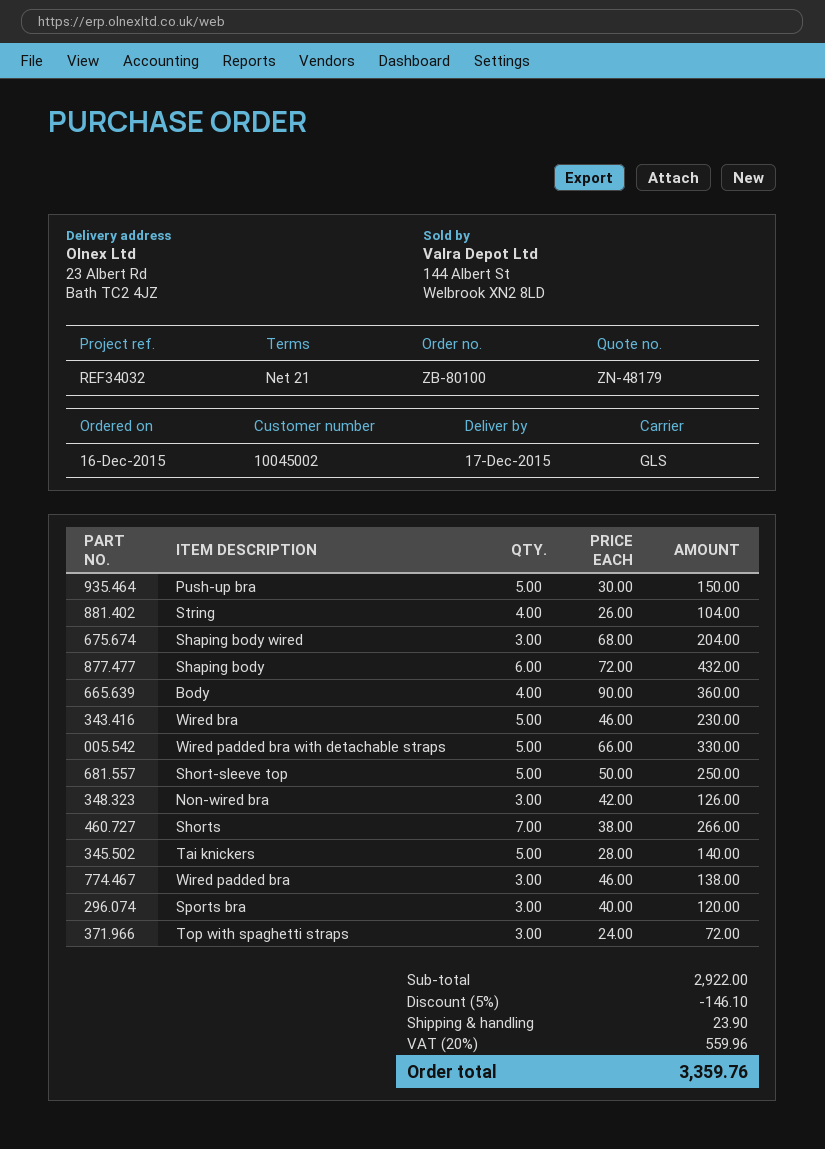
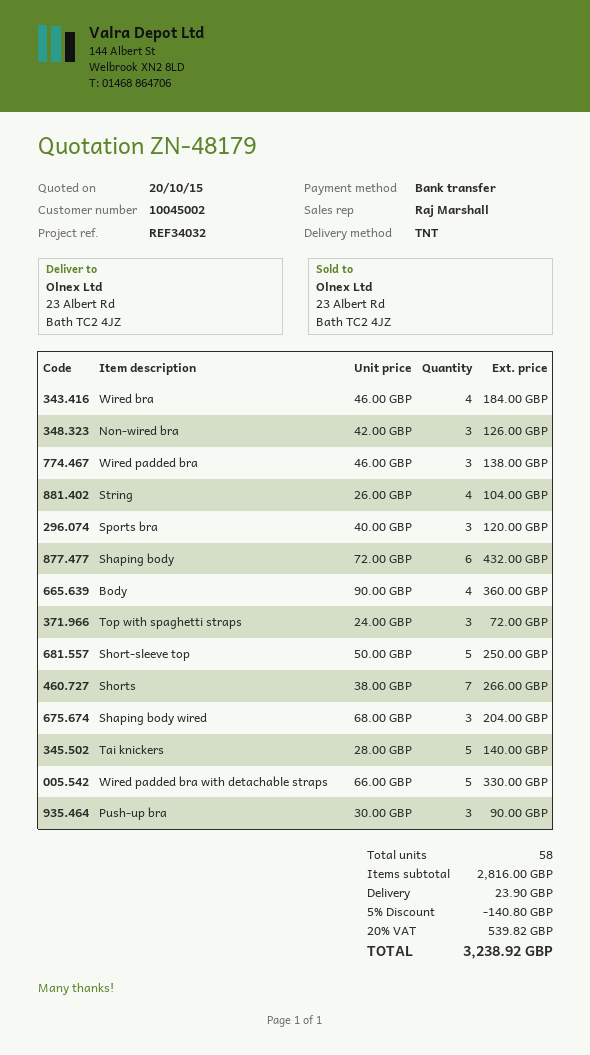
shipping method: GLS -> TNT
Push-up bra: 5 x 30.00 = 150.00 -> 3 x 30.00 = 90.00
Wired bra: 5 x 46.00 = 230.00 -> 4 x 46.00 = 184.00
subtotal: 2922.00 -> 2816.00
discount: 5% = 146.10 -> 5% = 140.80
tax: 20% = 559.96 -> 20% = 539.82
total: 3359.76 -> 3238.92

